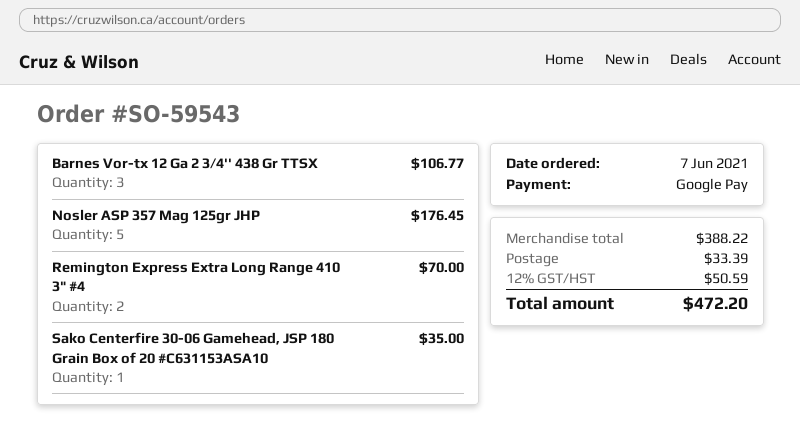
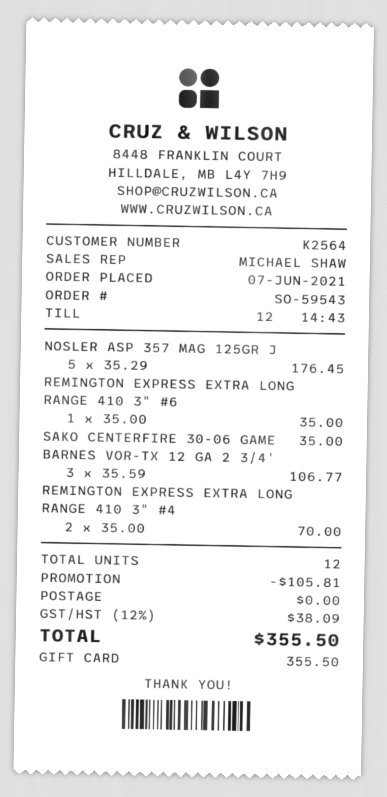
payment method: Google Pay -> gift card
REMINGTON EXPRESS EXTRA LONG RANGE 410 3" #6: none -> 1 for 35.00
discount: none -> 105.81
shipping: 33.39 -> 0.00
tax: 12% = 50.59 -> 12% = 38.09
total: 472.20 -> 355.50

